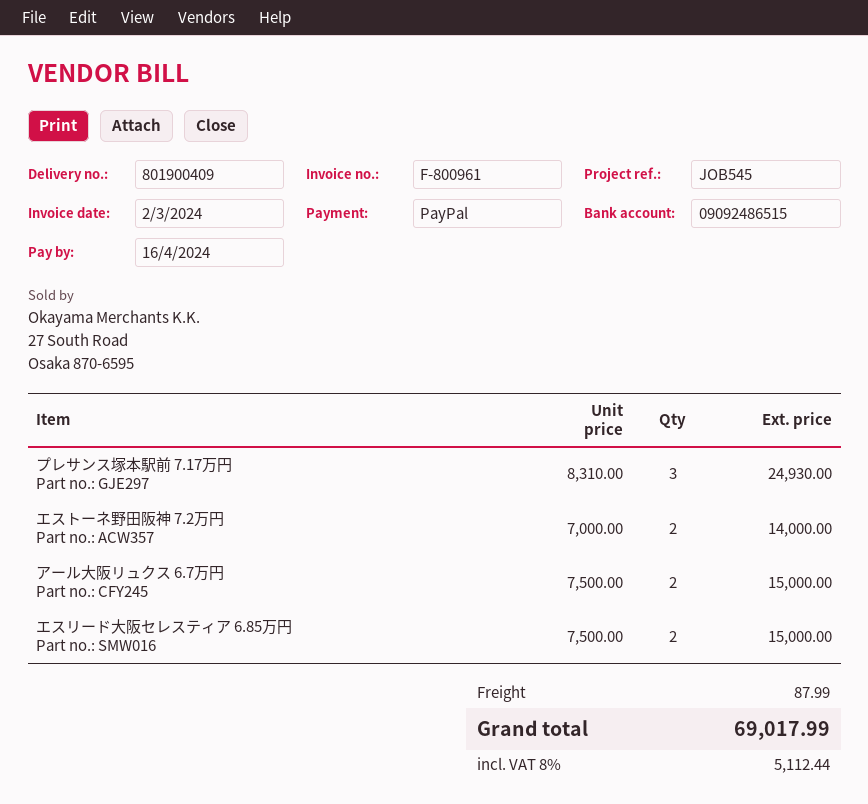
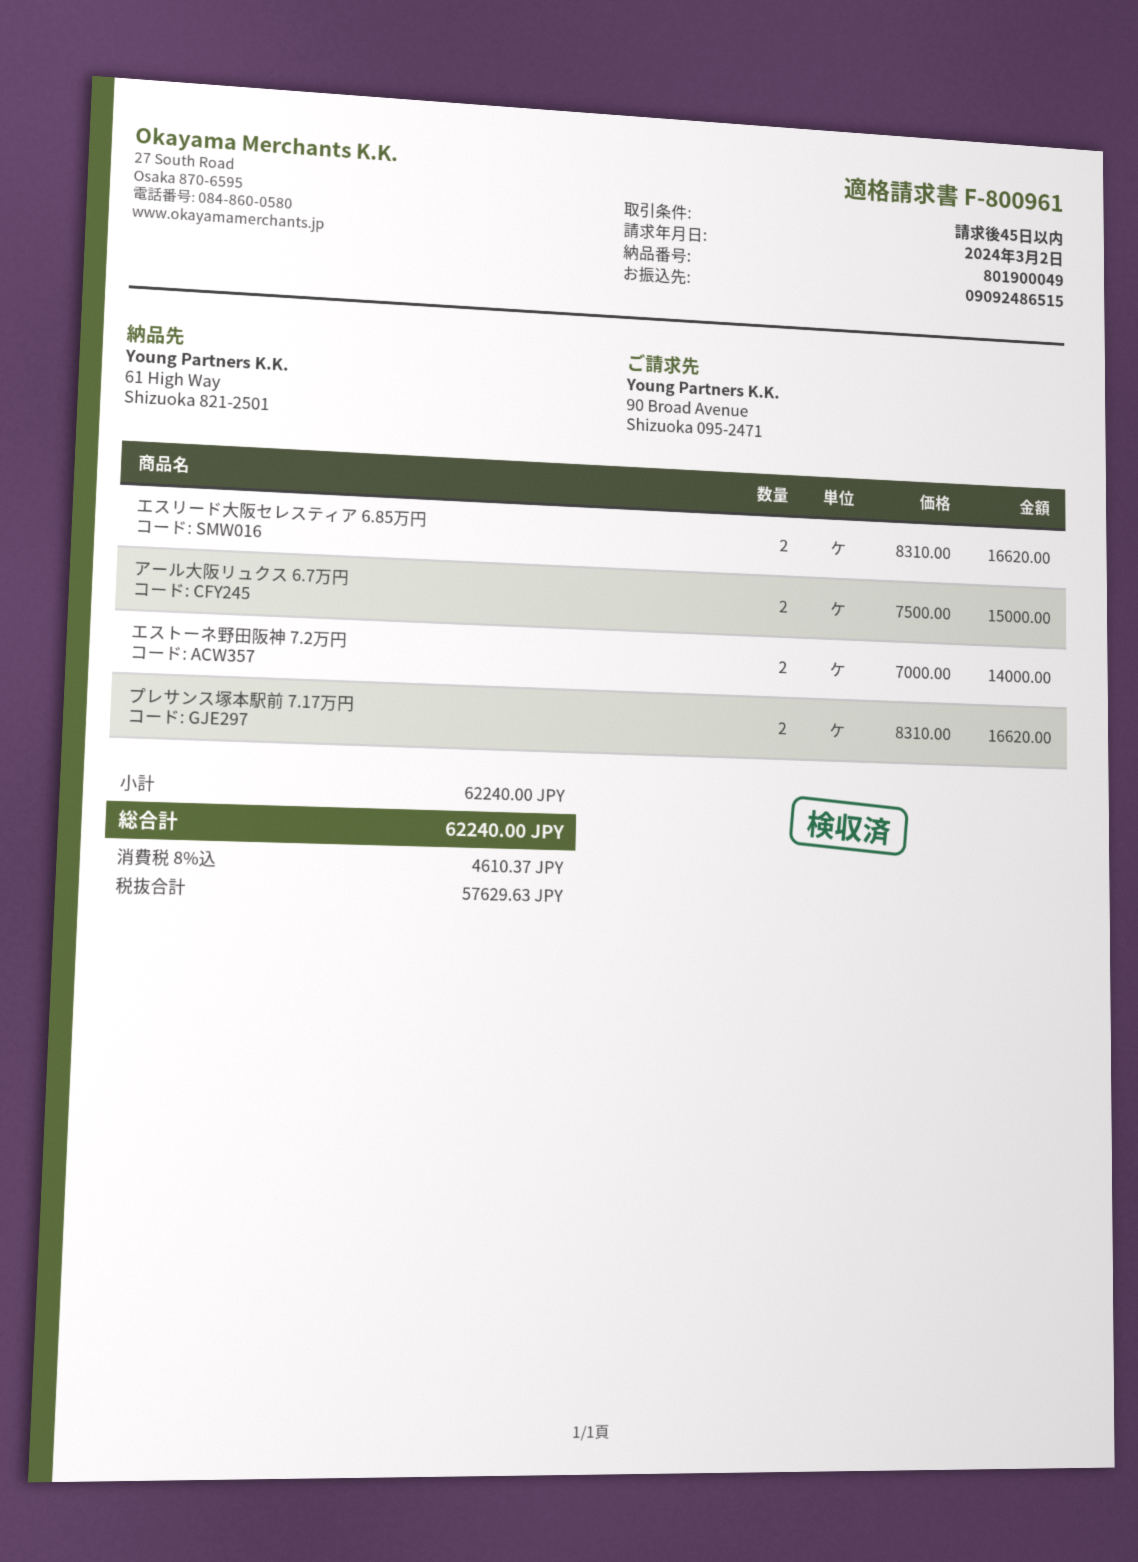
delivery note number: 801900409 -> 801900049
プレサンス塚本駅前 7.17万円: 3 x 8310.00 = 24930.00 -> 2 x 8310.00 = 16620.00
エスリード大阪セレスティア 6.85万円: 2 x 7500.00 = 15000.00 -> 2 x 8310.00 = 16620.00
shipping: 87.99 -> none
tax: 8% = 5112.44 -> 8% = 4610.37
total: 69017.99 -> 62240.00

